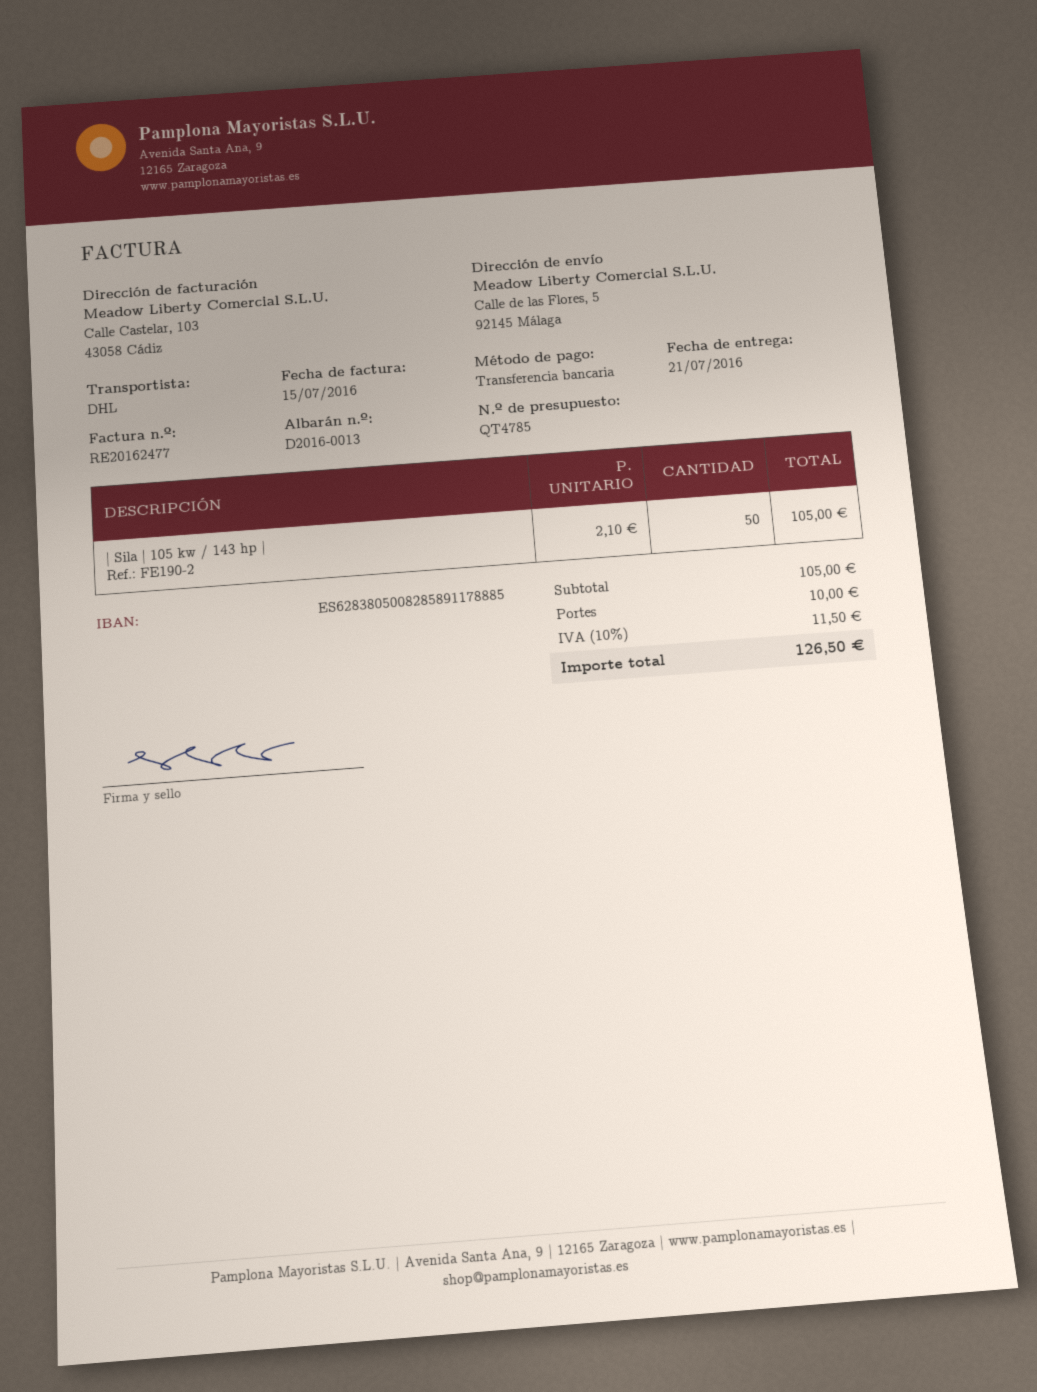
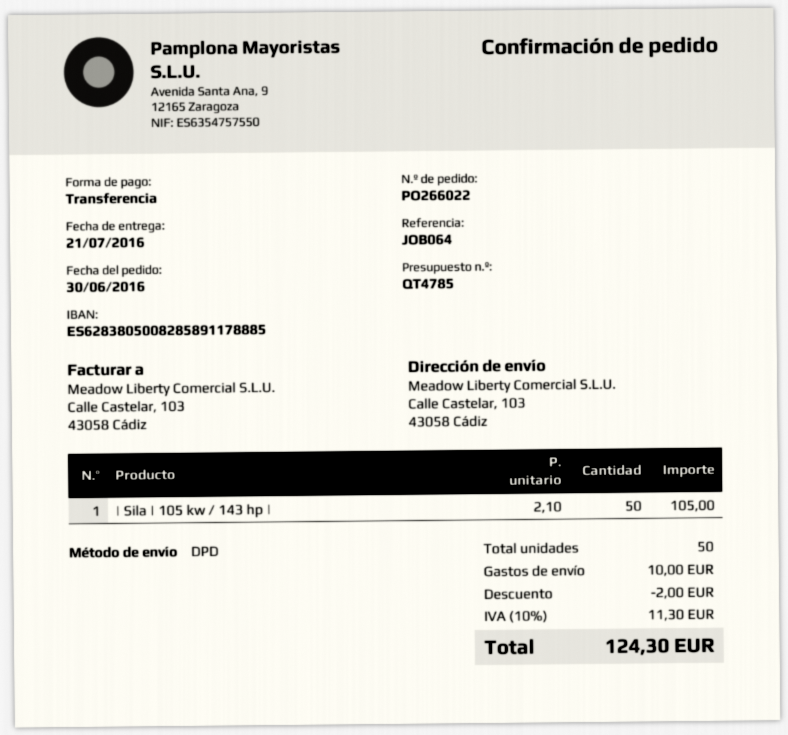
shipping method: DHL -> DPD
ship to: Calle de las Flores, 5, 92145 Málaga -> Calle Castelar, 103, 43058 Cádiz
discount: none -> 2.00
tax: 10% = 11.50 -> 10% = 11.30
total: 126.50 -> 124.30

